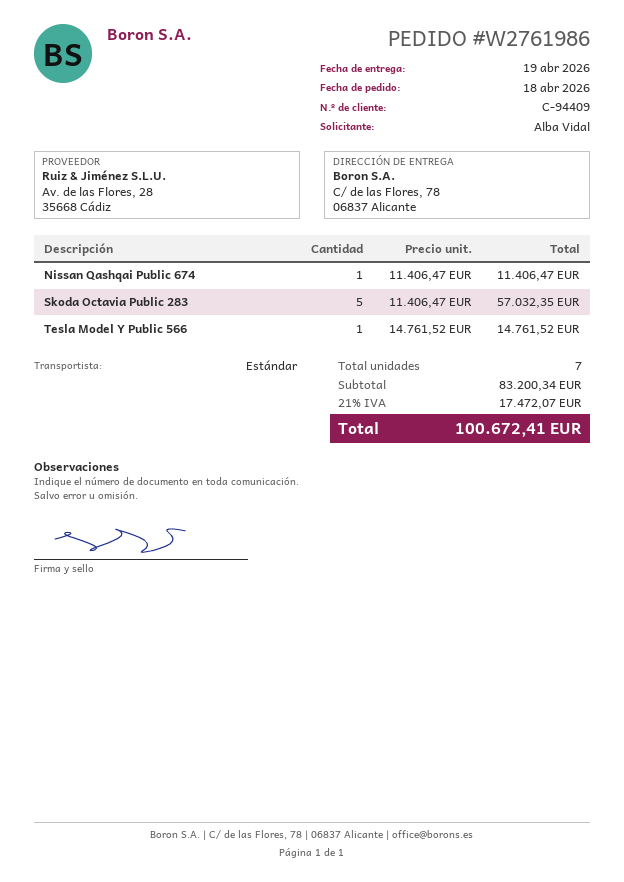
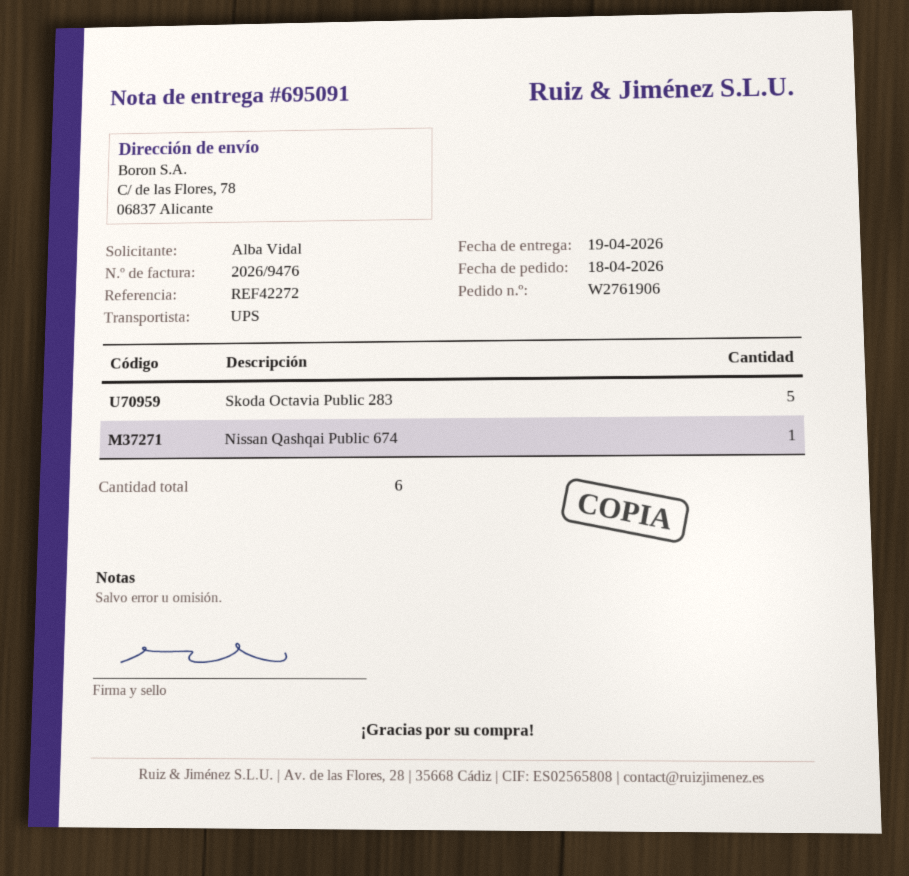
order number: W2761986 -> W2761906
shipping method: standard -> UPS
Tesla Model Y Public 566: 1 -> none
total quantity: 7 -> 6

